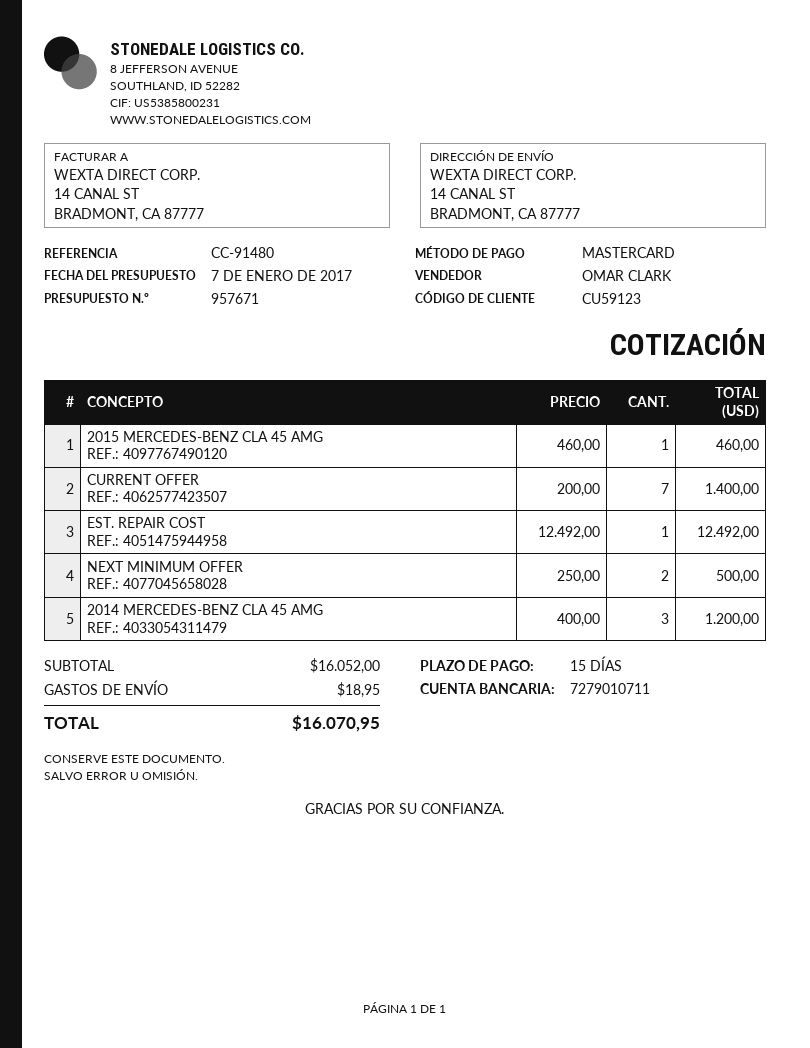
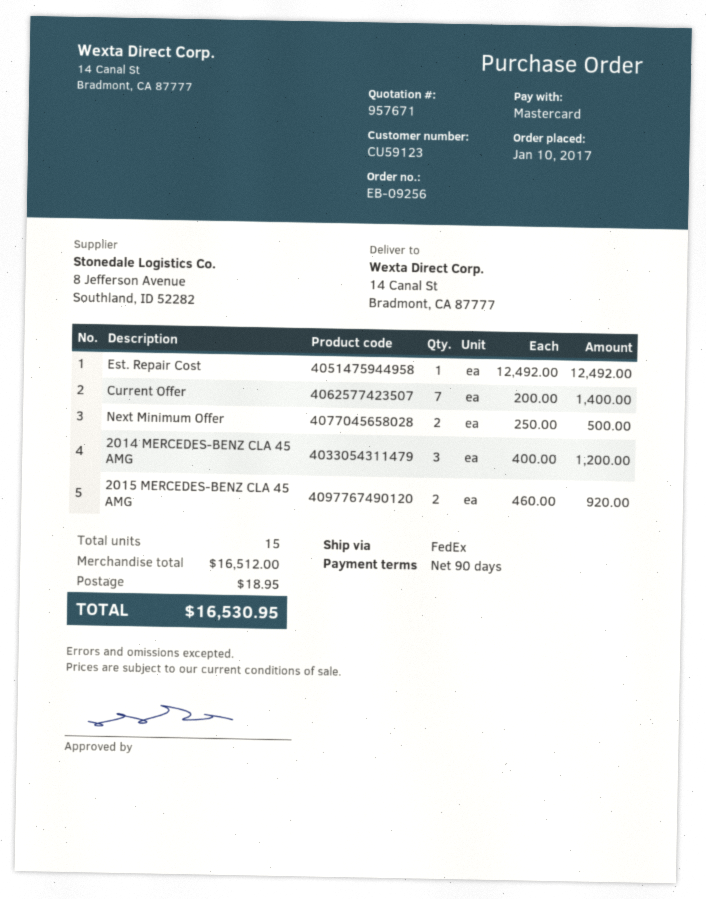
payment terms: 15 days -> 90 days
2015 MERCEDES-BENZ CLA 45 AMG: 1 x 460.00 = 460.00 -> 2 x 460.00 = 920.00
subtotal: 16052.00 -> 16512.00
total: 16070.95 -> 16530.95

